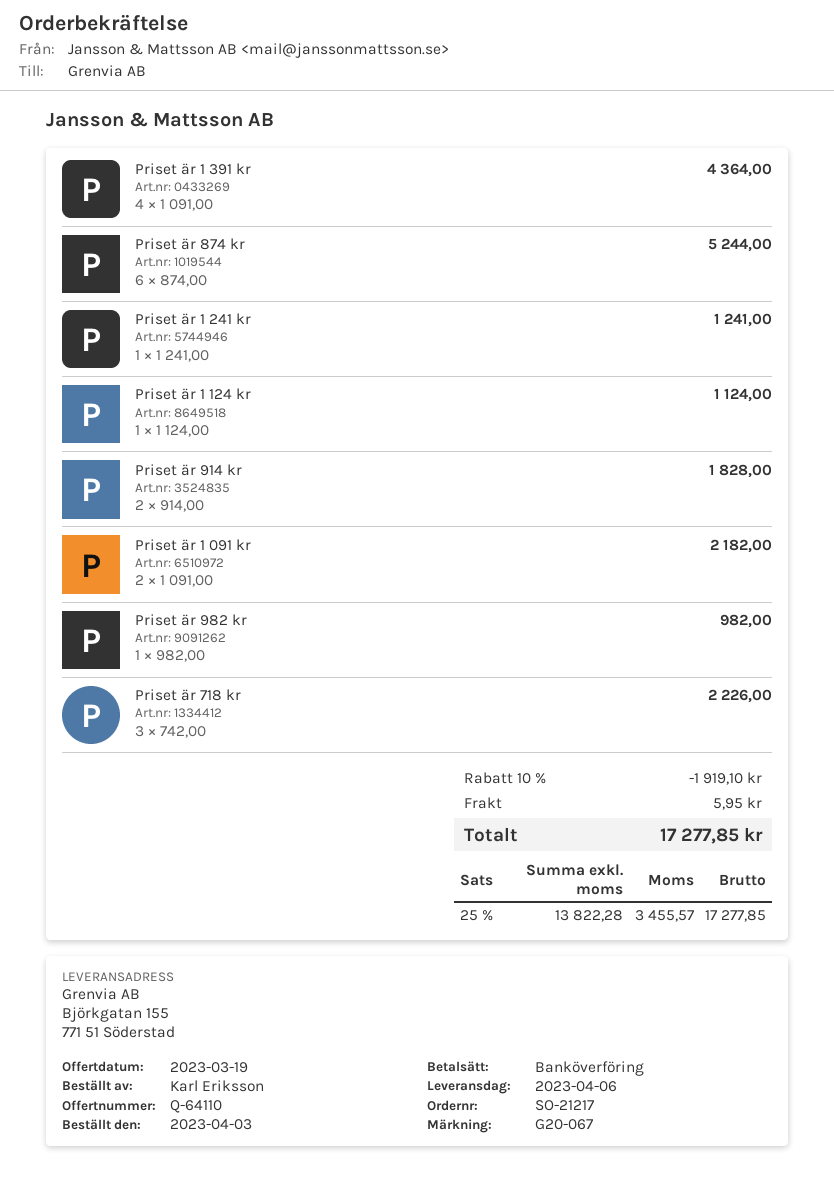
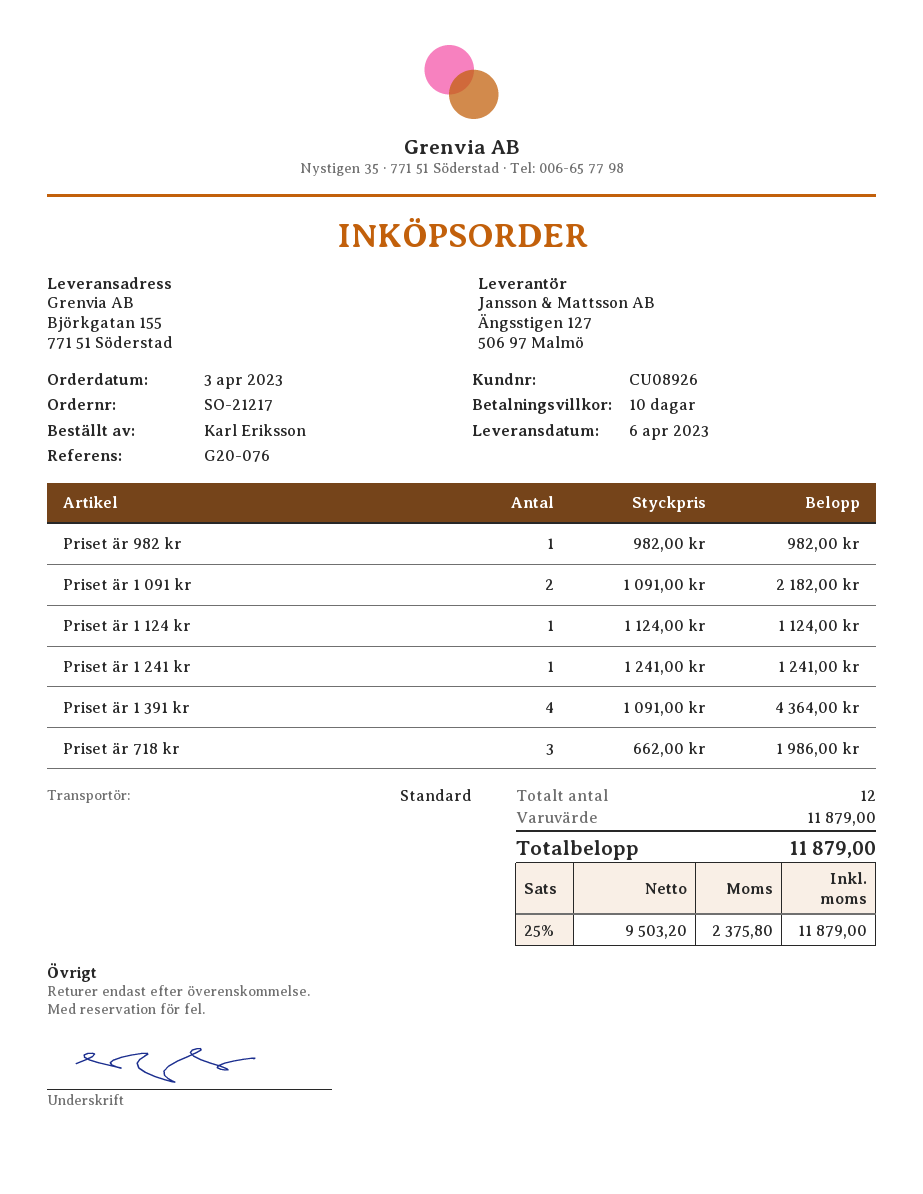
reference: G20-067 -> G20-076
Priset är 874 kr: 6 x 874.00 = 5244.00 -> none
Priset är 914 kr: 2 x 914.00 = 1828.00 -> none
Priset är 718 kr: 3 x 742.00 = 2226.00 -> 3 x 662.00 = 1986.00
discount: 10% = 1919.10 -> none
shipping: 5.95 -> none
net: 13822.28 -> 9503.20
tax: 25% = 3455.57 -> 25% = 2375.80
total: 17277.85 -> 11879.00

